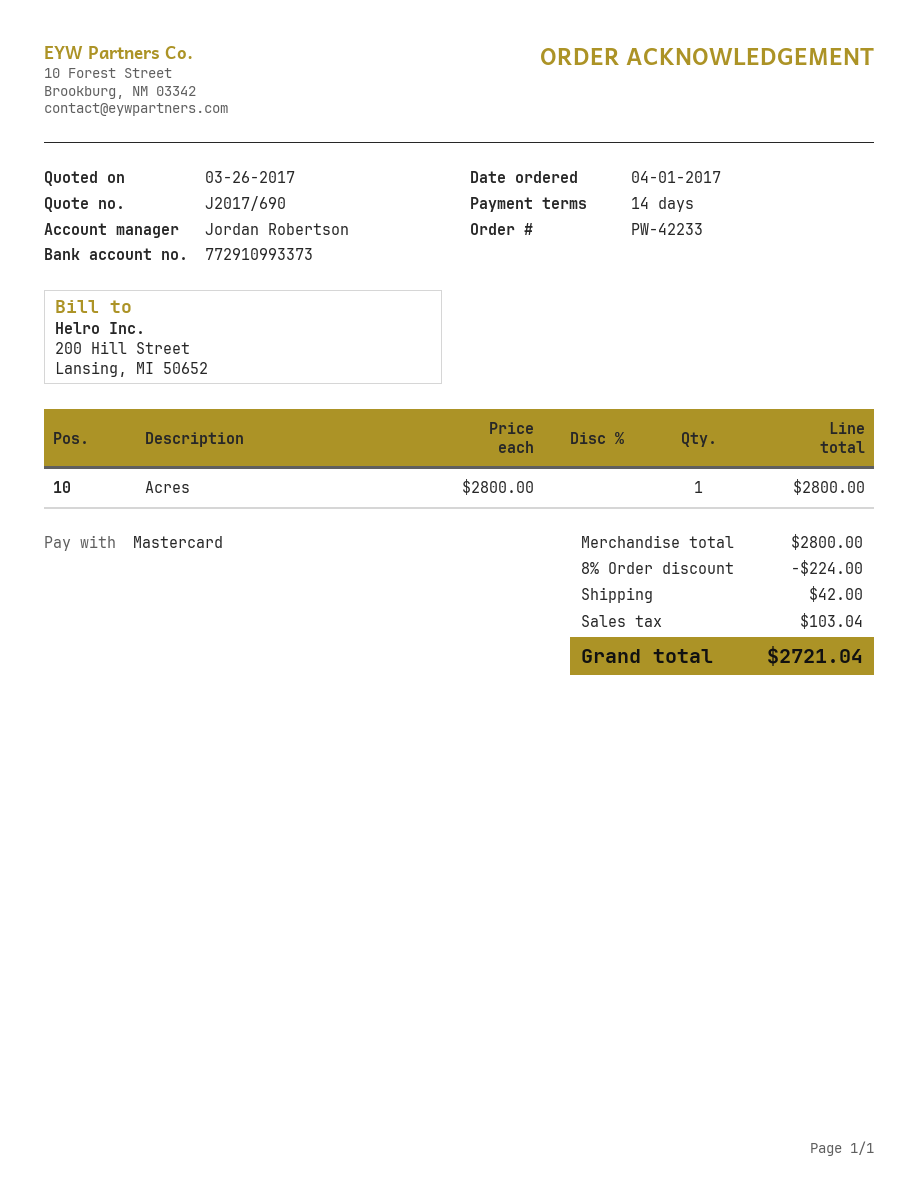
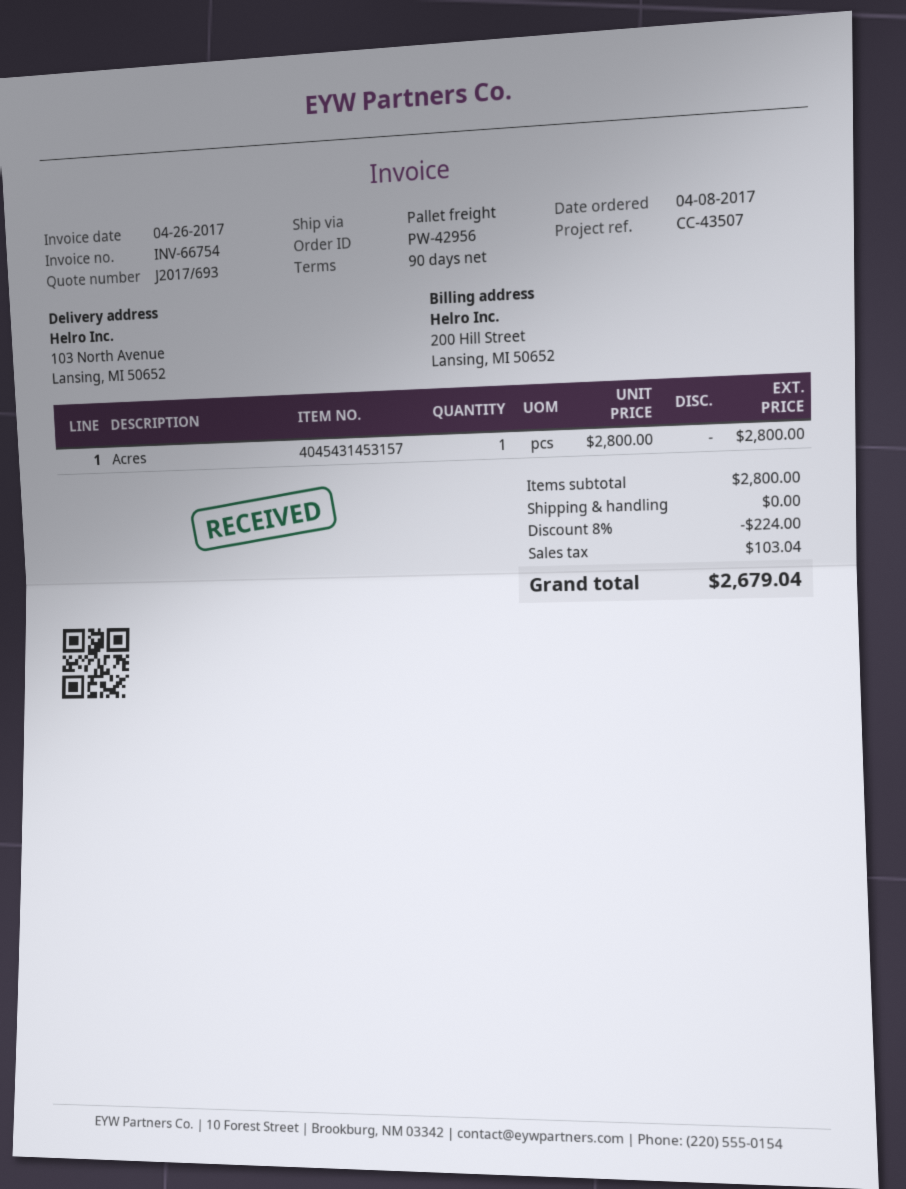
quote number: J2017/690 -> J2017/693
order number: PW-42233 -> PW-42956
order date: 2017-04-01 -> 2017-04-08
payment terms: 14 days -> 90 days
shipping: 42.00 -> 0.00
total: 2721.04 -> 2679.04

